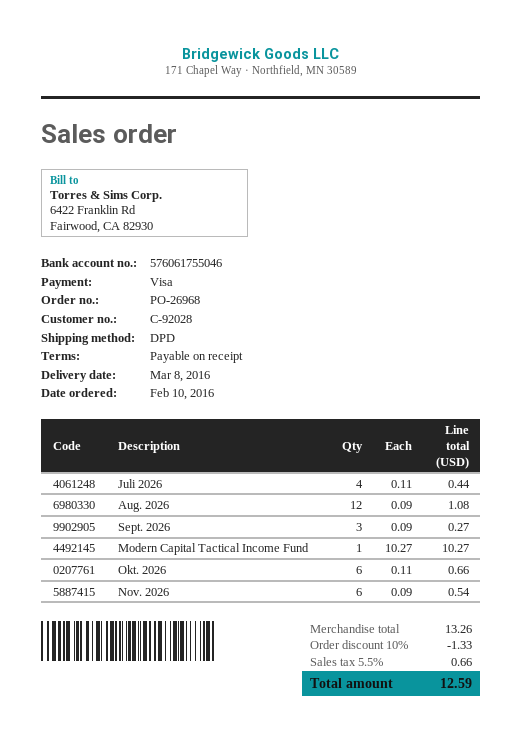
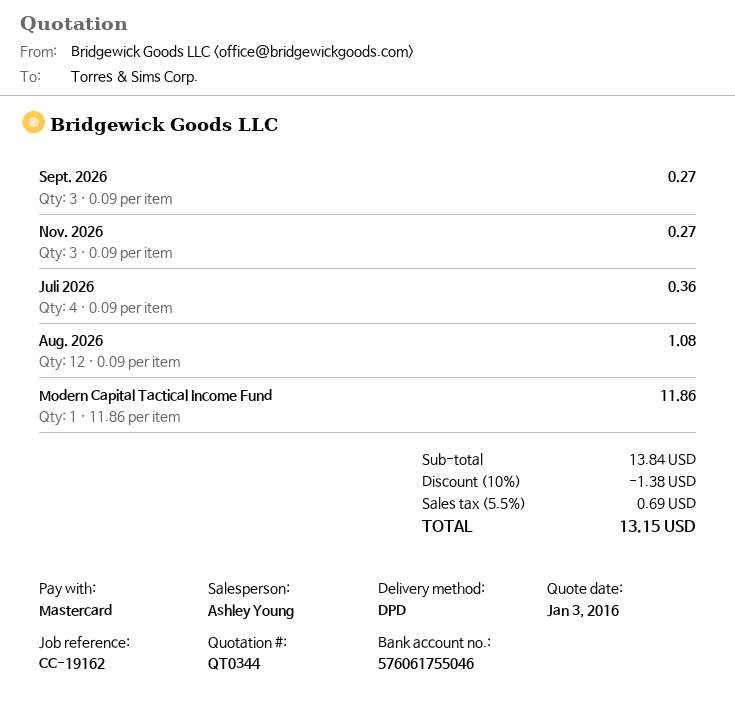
payment method: Visa -> Mastercard
Juli 2026: 4 x 0.11 = 0.44 -> 4 x 0.09 = 0.36
Modern Capital Tactical Income Fund: 1 x 10.27 = 10.27 -> 1 x 11.86 = 11.86
Okt. 2026: 6 x 0.11 = 0.66 -> none
Nov. 2026: 6 x 0.09 = 0.54 -> 3 x 0.09 = 0.27
subtotal: 13.26 -> 13.84
discount: 10% = 1.33 -> 10% = 1.38
tax: 5.5% = 0.66 -> 5.5% = 0.69
total: 12.59 -> 13.15

